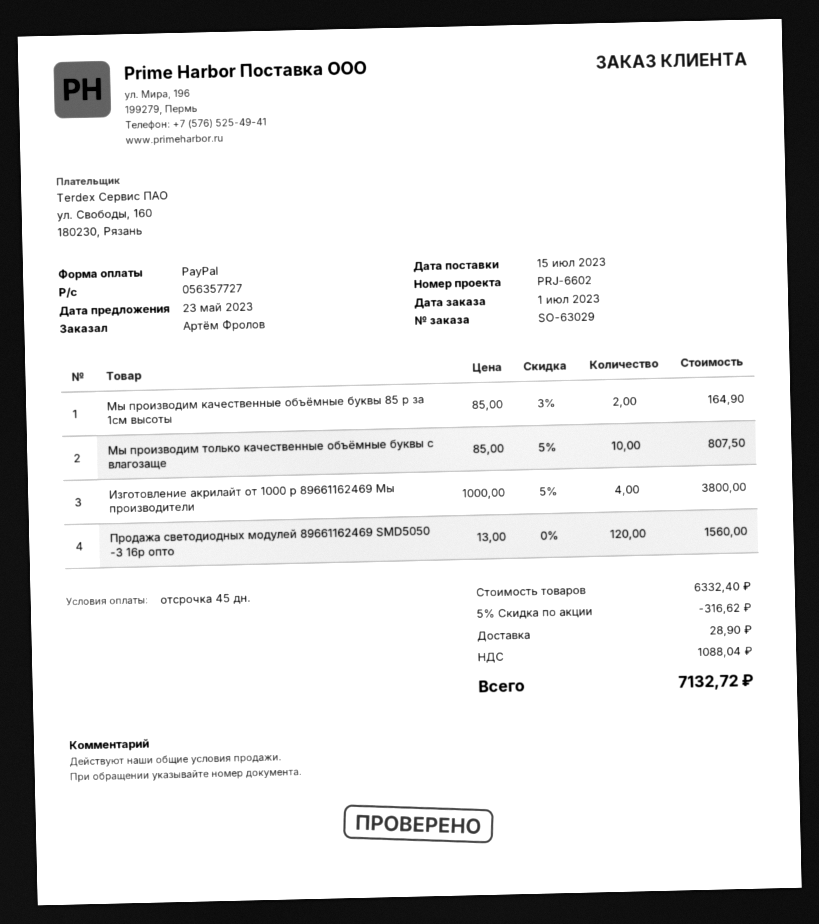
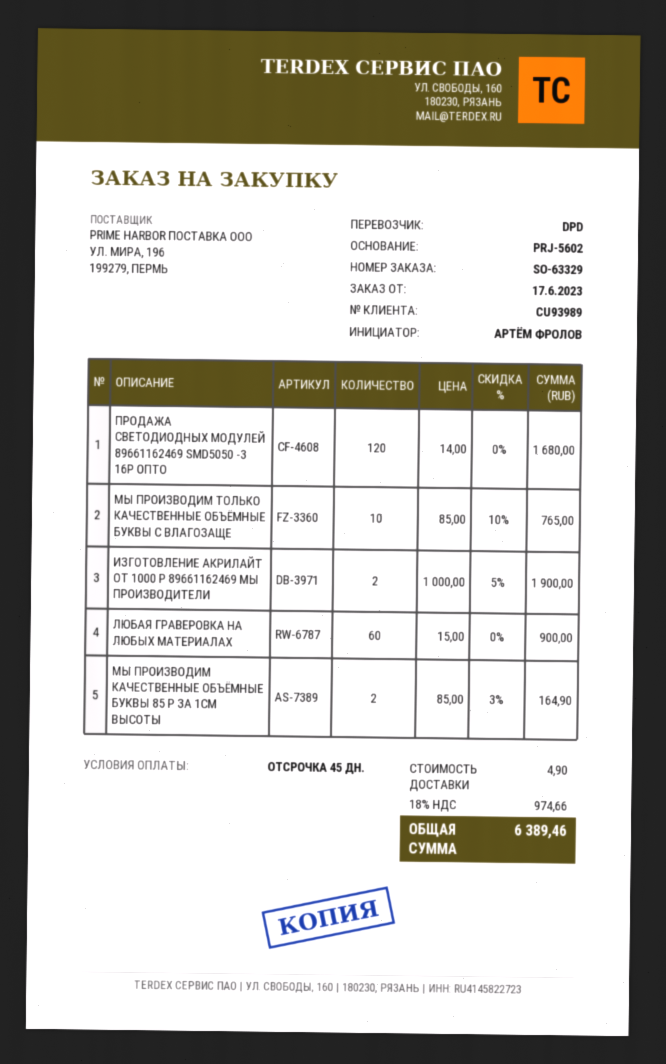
order number: SO-63029 -> SO-63329
order date: 2023-07-01 -> 2023-06-17
reference: PRJ-6602 -> PRJ-5602
Мы производим только качественные объёмные буквы с влагозаще: 10 x 85.00 - 5% = 807.50 -> 10 x 85.00 - 10% = 765.00
Изготовление акрилайт от 1000 р 89661162469 Мы производители: 4 x 1000.00 - 5% = 3800.00 -> 2 x 1000.00 - 5% = 1900.00
Продажа светодиодных модулей 89661162469 SMD5050 -3 16р опто: 120 x 13.00 = 1560.00 -> 120 x 14.00 = 1680.00
ЛЮБАЯ ГРАВЕРОВКА НА ЛЮБЫХ МАТЕРИАЛАХ: none -> 60 x 15.00 = 900.00
discount: 5% = 316.62 -> none
shipping: 28.90 -> 4.90
tax: 1088.04 -> 974.66
total: 7132.72 -> 6389.46

